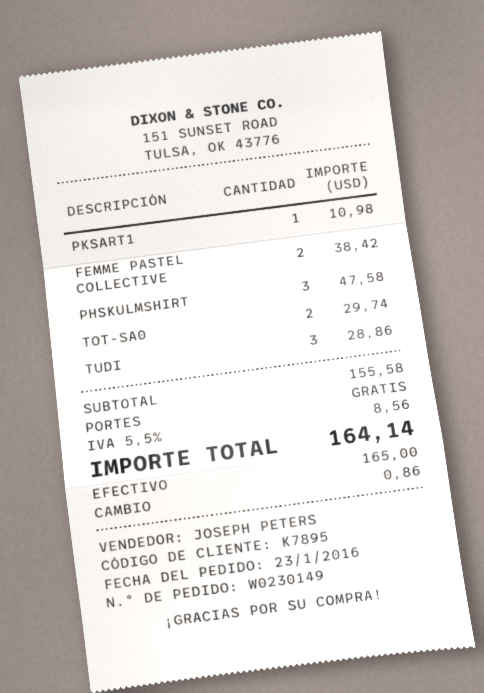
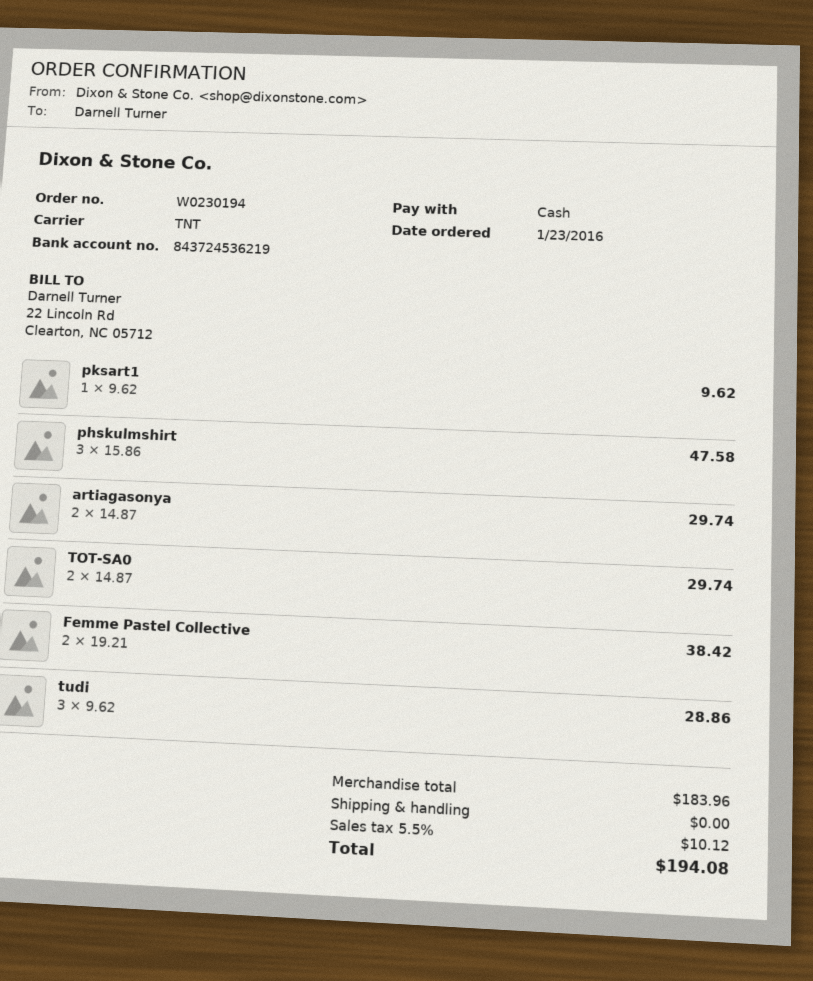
order number: W0230149 -> W0230194
PKSART1: 1 for 10.98 -> 1 for 9.62
artiagasonya: none -> 2 for 29.74
subtotal: 155.58 -> 183.96
tax: 5.5% = 8.56 -> 5.5% = 10.12
total: 164.14 -> 194.08

